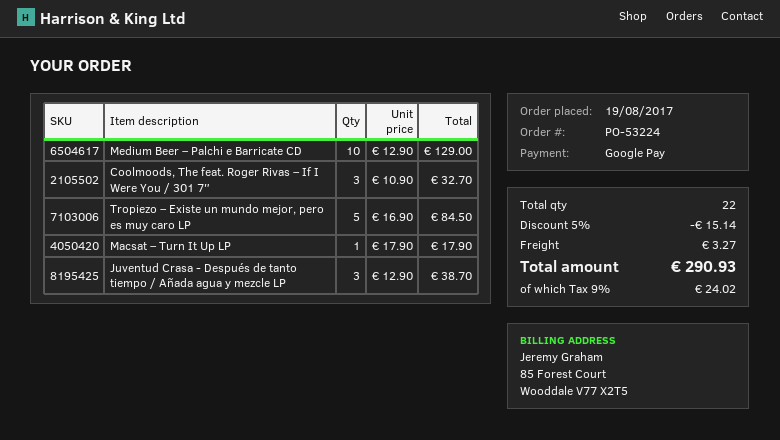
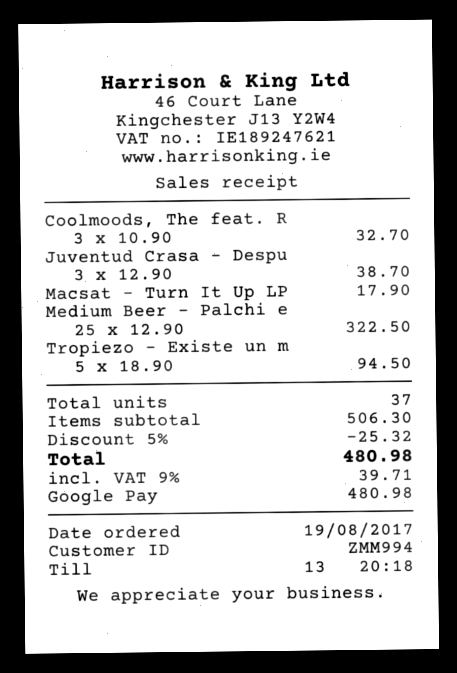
Medium Beer – Palchi e Barricate CD: 10 x 12.90 = 129.00 -> 25 x 12.90 = 322.50
Tropiezo – Existe un mundo mejor, pero es muy caro LP: 5 x 16.90 = 84.50 -> 5 x 18.90 = 94.50
total quantity: 22 -> 37
discount: 5% = 15.14 -> 5% = 25.32
shipping: 3.27 -> none
tax: 9% = 24.02 -> 9% = 39.71
total: 290.93 -> 480.98

